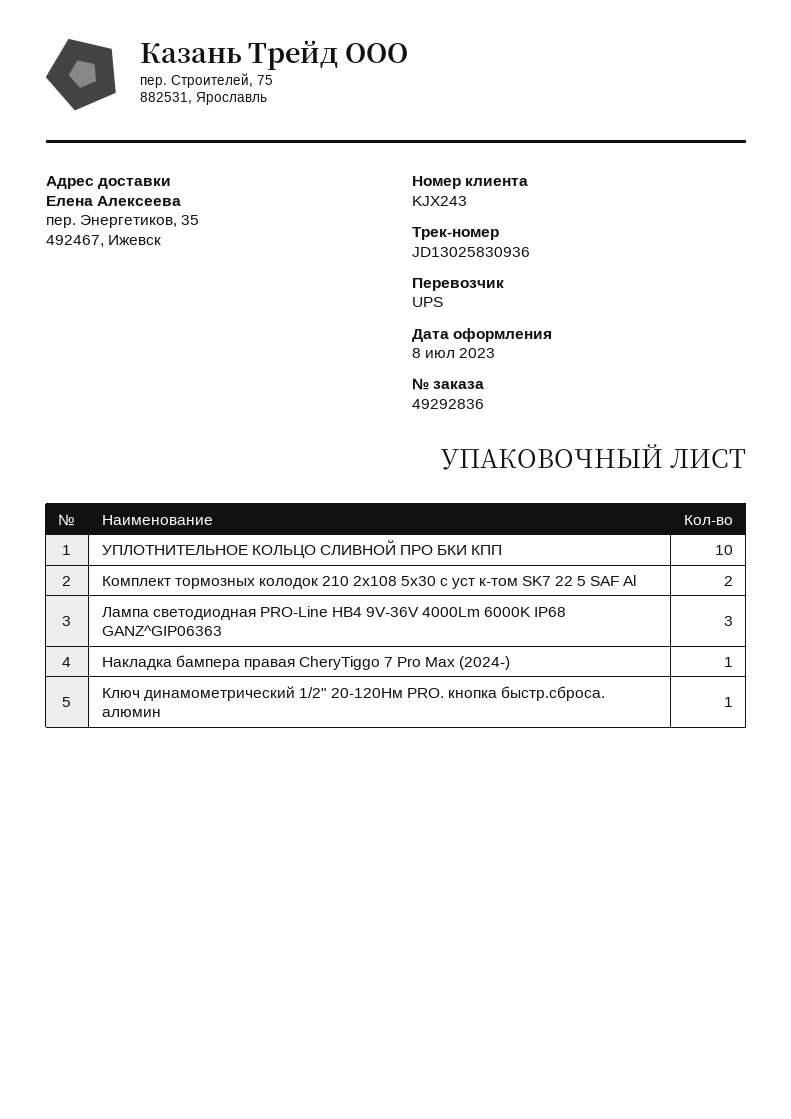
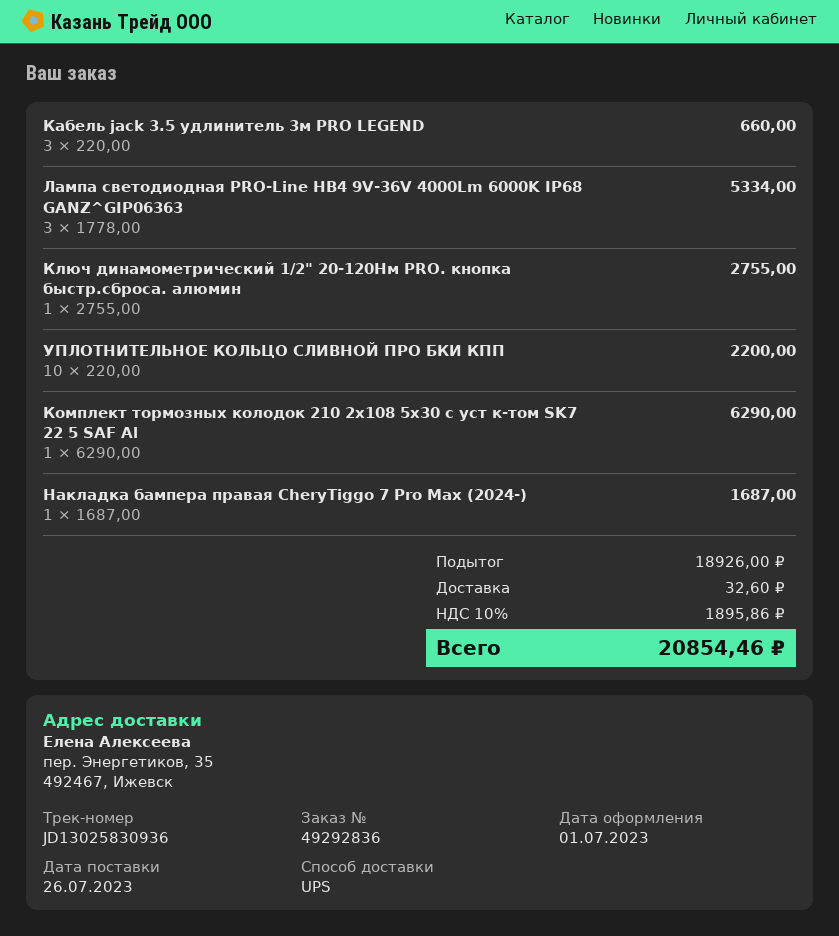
order date: 2023-07-08 -> 2023-07-01
Комплект тормозных колодок 210 2х108 5x30 с уст к-том SK7 22 5 SAF Al: 2 -> 1
Кабель jack 3.5 удлинитель 3м PRO LEGEND: none -> 3

